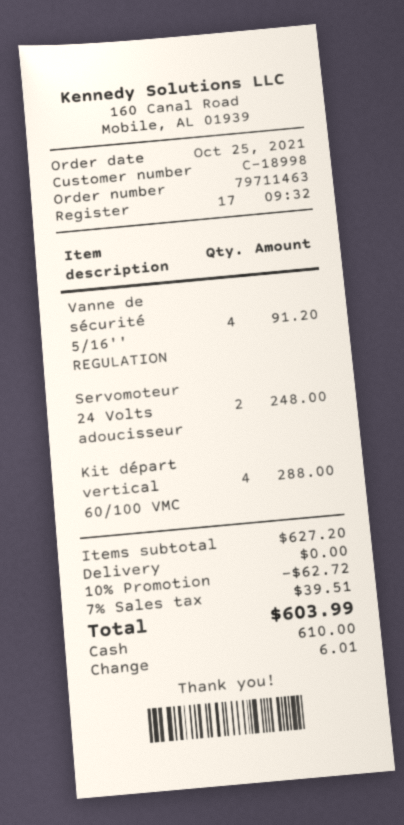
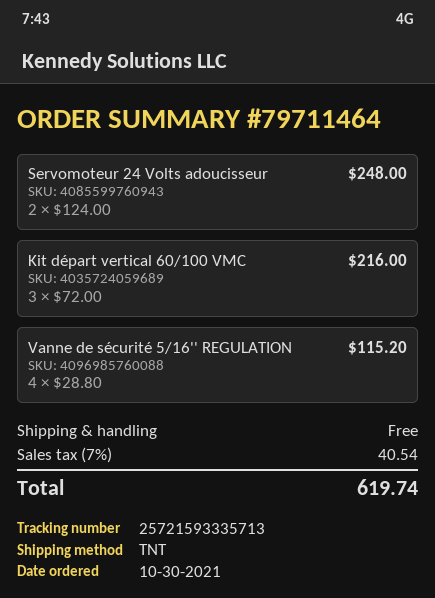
order number: 79711463 -> 79711464
order date: 2021-10-25 -> 2021-10-30
Vanne de sécurité 5/16'' REGULATION: 4 for 91.20 -> 4 for 115.20
Kit départ vertical 60/100 VMC: 4 for 288.00 -> 3 for 216.00
discount: 10% = 62.72 -> none
tax: 7% = 39.51 -> 7% = 40.54
total: 603.99 -> 619.74

